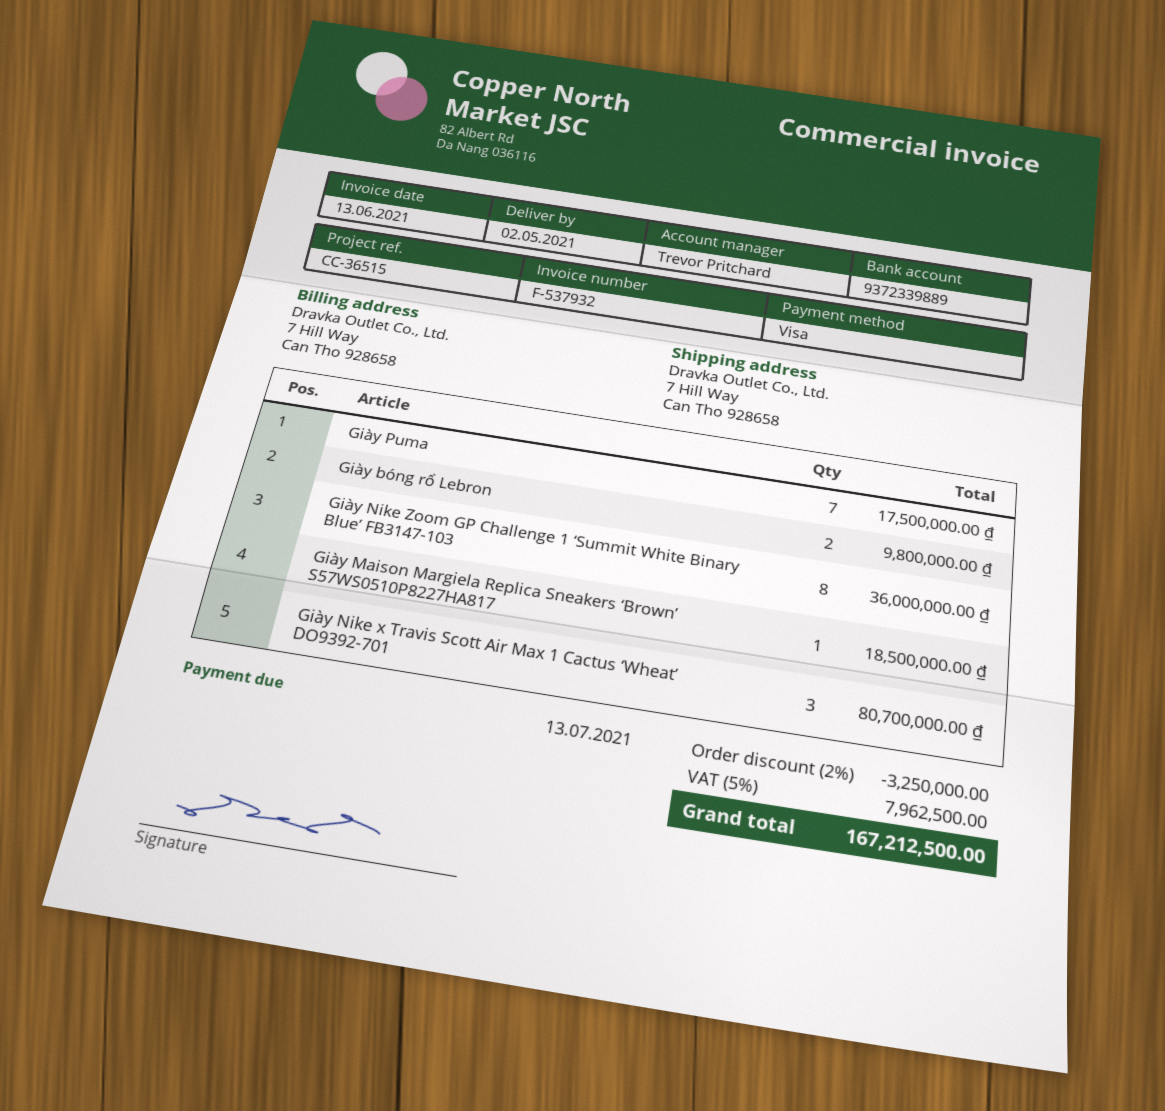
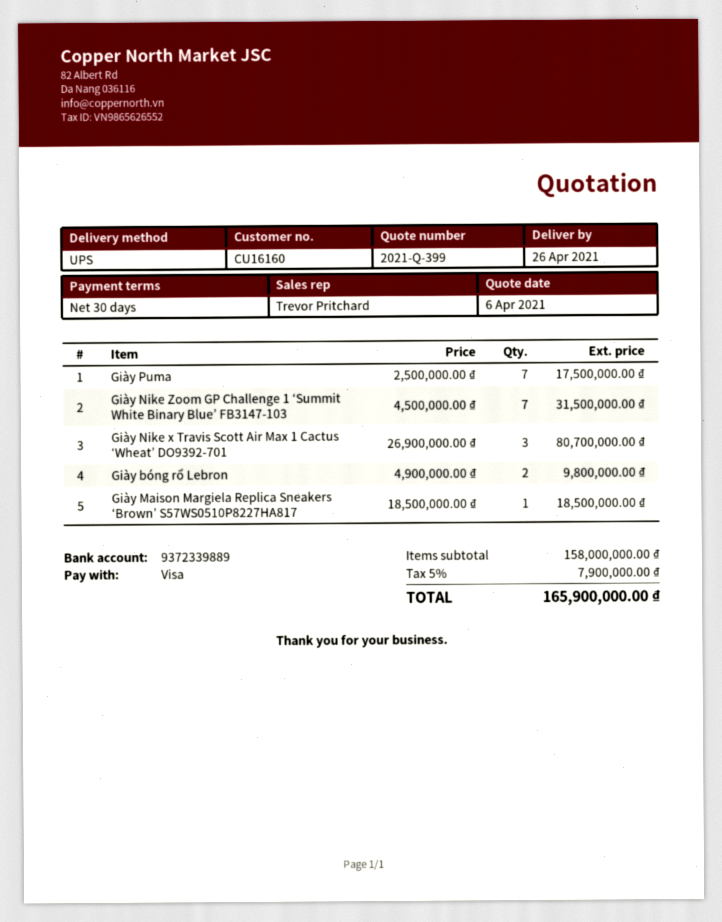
delivery date: 2021-05-02 -> 2021-04-26
Giày Nike Zoom GP Challenge 1 ‘Summit White Binary Blue’ FB3147-103: 8 for 36000000.00 -> 7 for 31500000.00
discount: 2% = 3250000.00 -> none
tax: 5% = 7962500.00 -> 5% = 7900000.00
total: 167212500.00 -> 165900000.00

